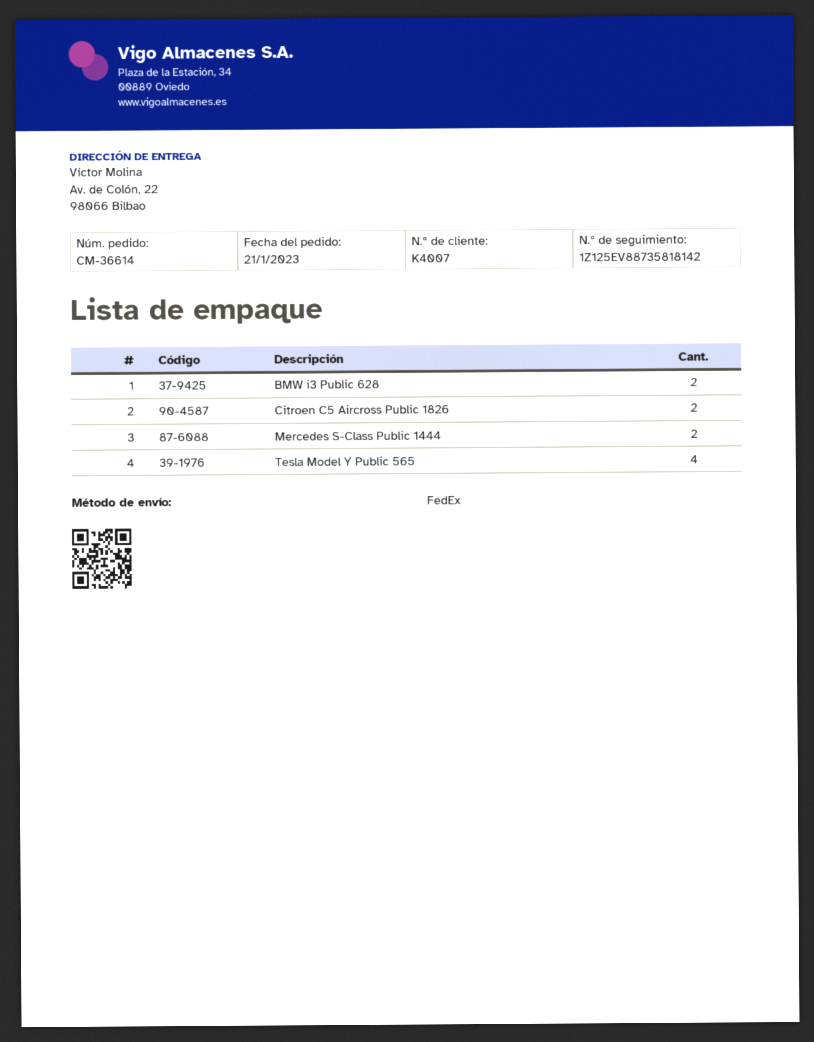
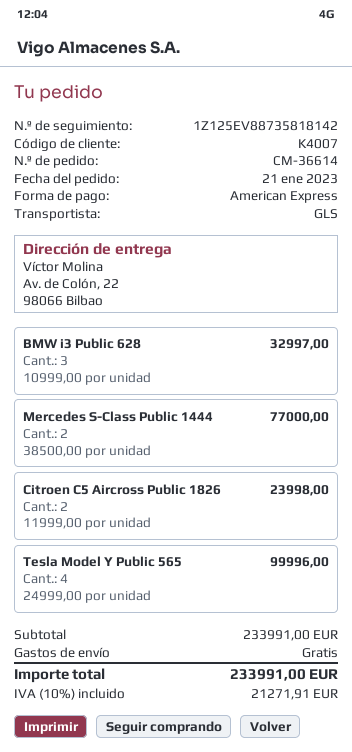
shipping method: FedEx -> GLS
BMW i3 Public 628: 2 -> 3

